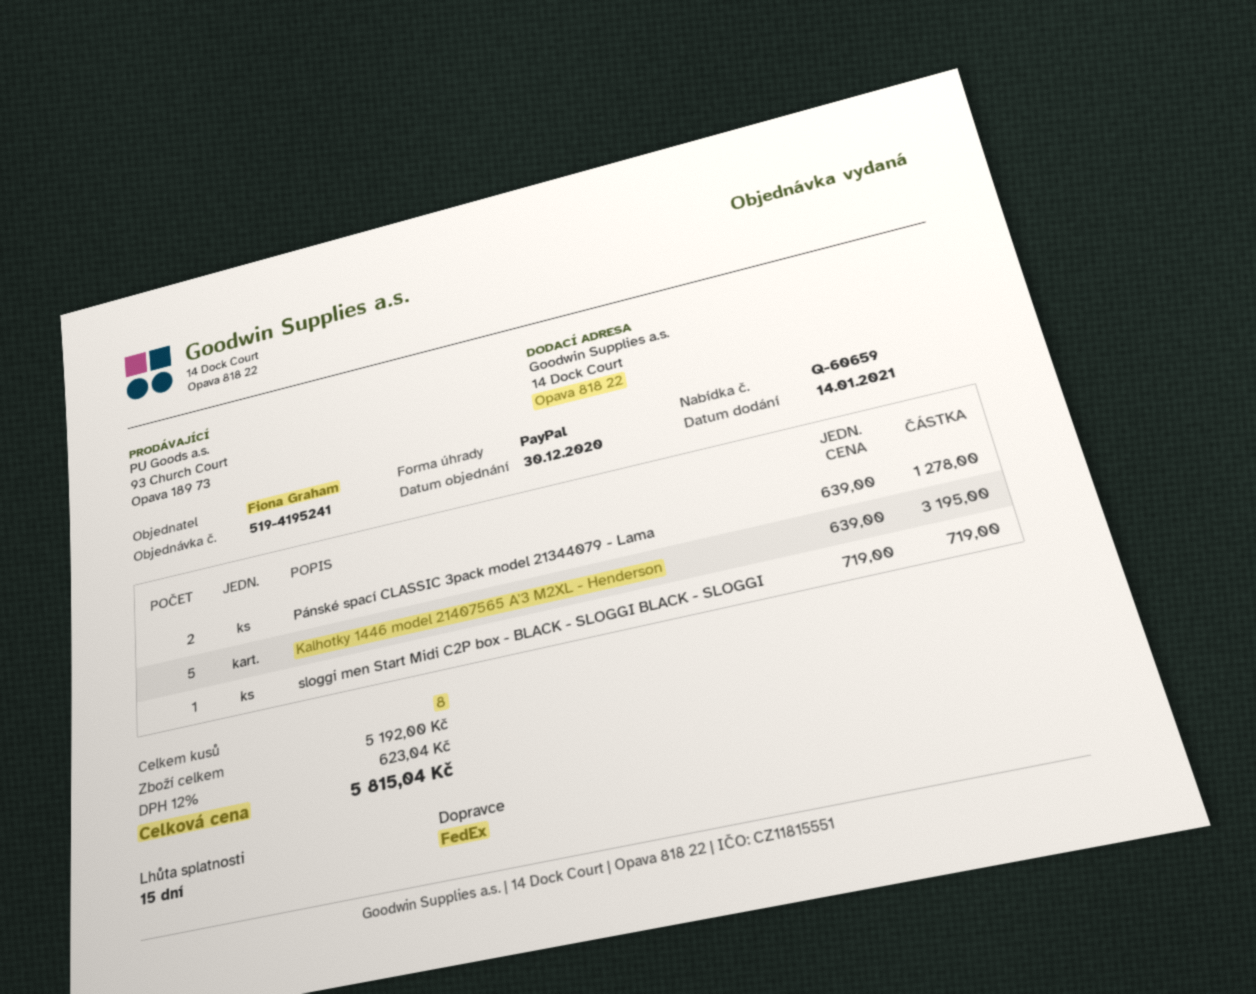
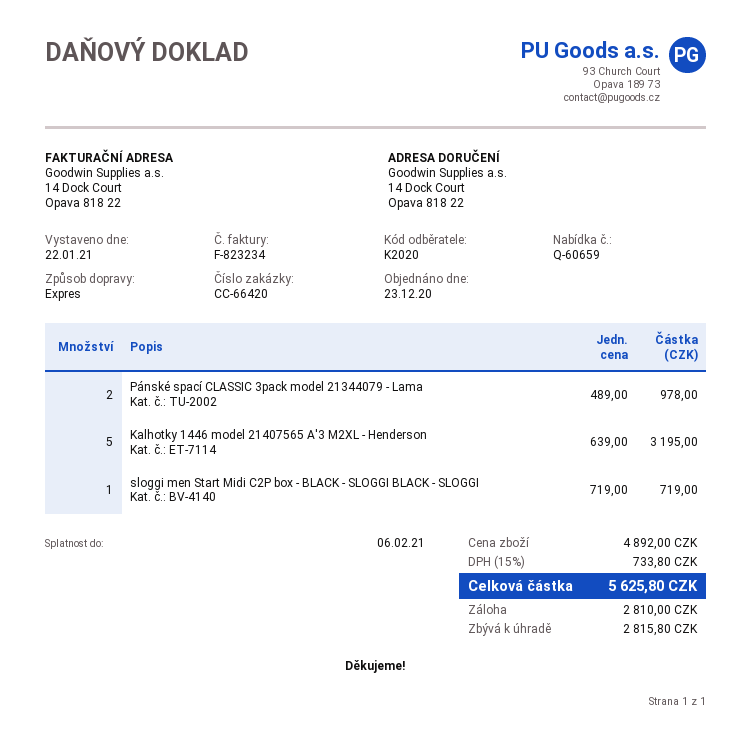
order date: 2020-12-30 -> 2020-12-23
shipping method: FedEx -> express
Pánské spací CLASSIC 3pack model 21344079 - Lama: 2 x 639.00 = 1278.00 -> 2 x 489.00 = 978.00
subtotal: 5192.00 -> 4892.00
tax: 12% = 623.04 -> 15% = 733.80
total: 5815.04 -> 5625.80

